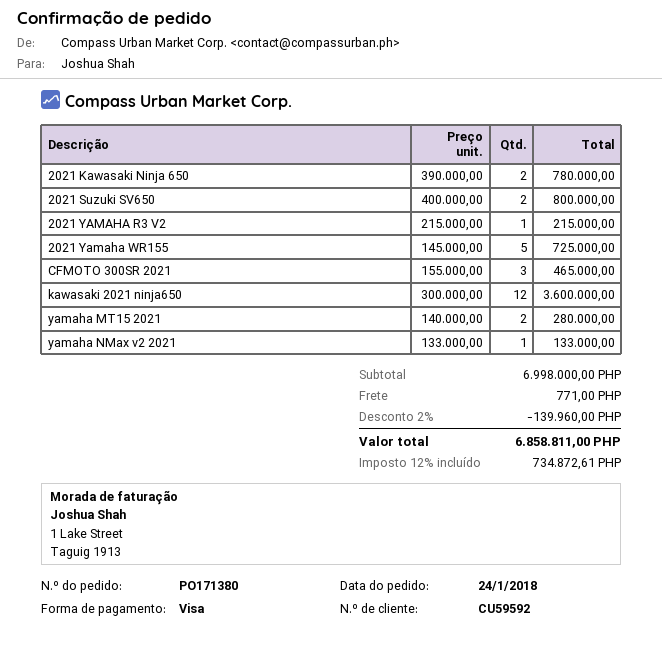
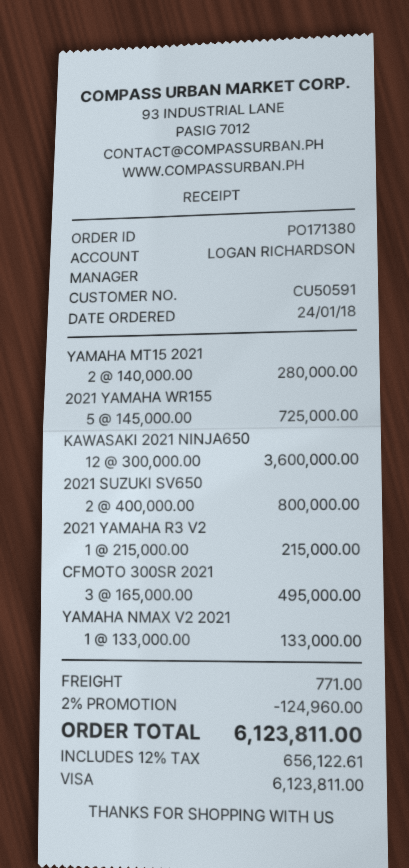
customer number: CU59592 -> CU50591
2021 Kawasaki Ninja 650: 2 x 390000.00 = 780000.00 -> none
CFMOTO 300SR 2021: 3 x 155000.00 = 465000.00 -> 3 x 165000.00 = 495000.00
discount: 2% = 139960.00 -> 2% = 124960.00
tax: 12% = 734872.61 -> 12% = 656122.61
total: 6858811.00 -> 6123811.00

